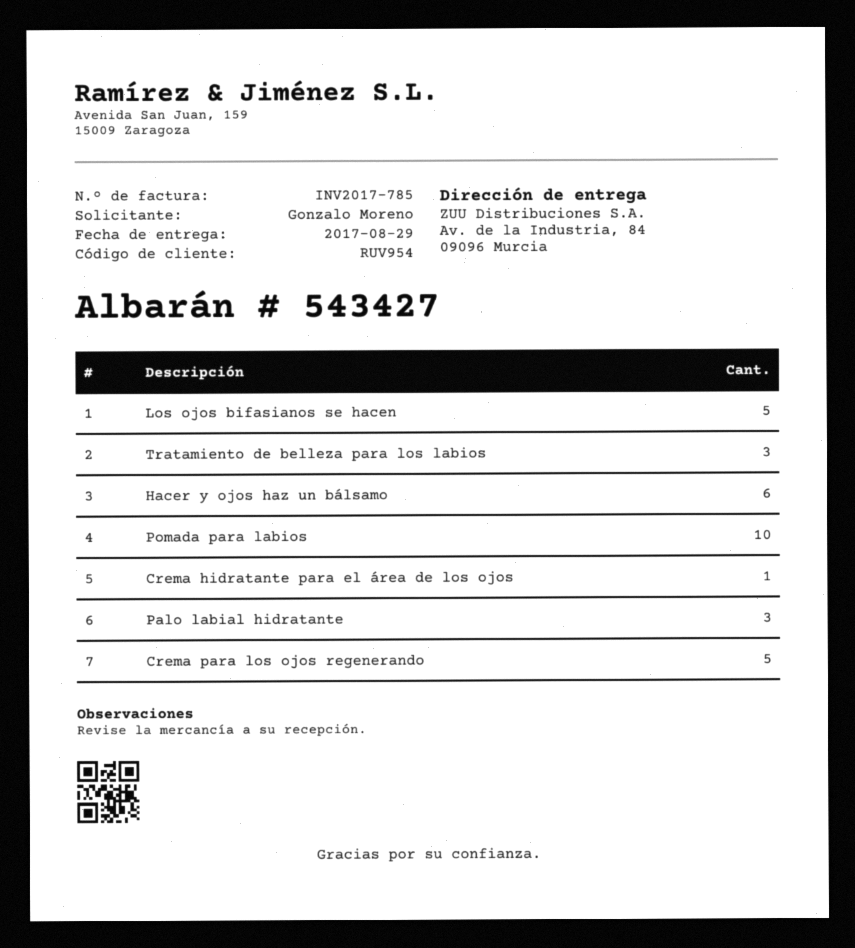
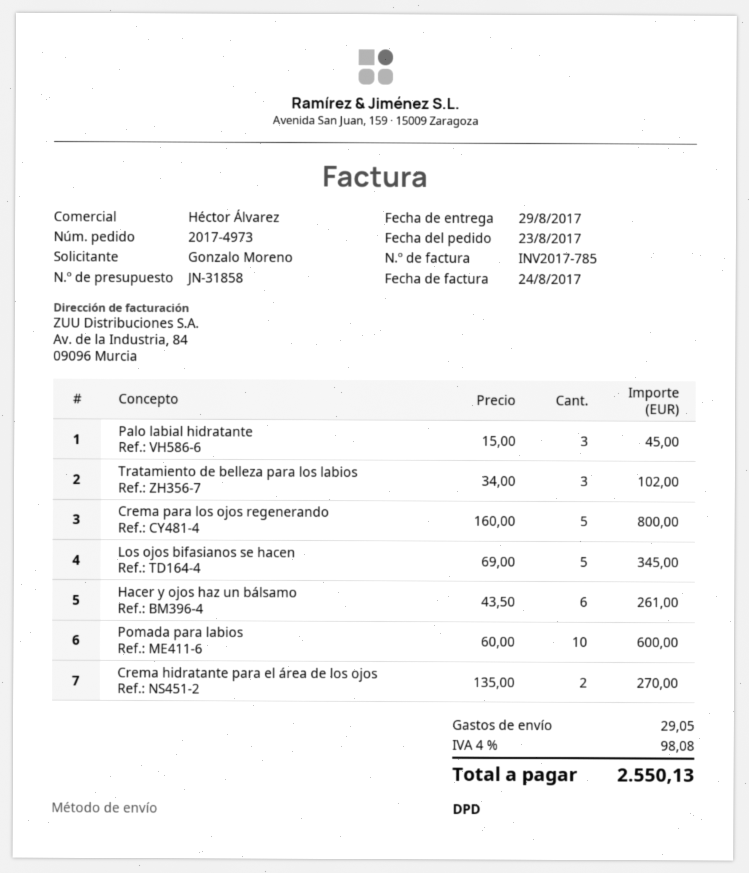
Crema hidratante para el área de los ojos: 1 -> 2

